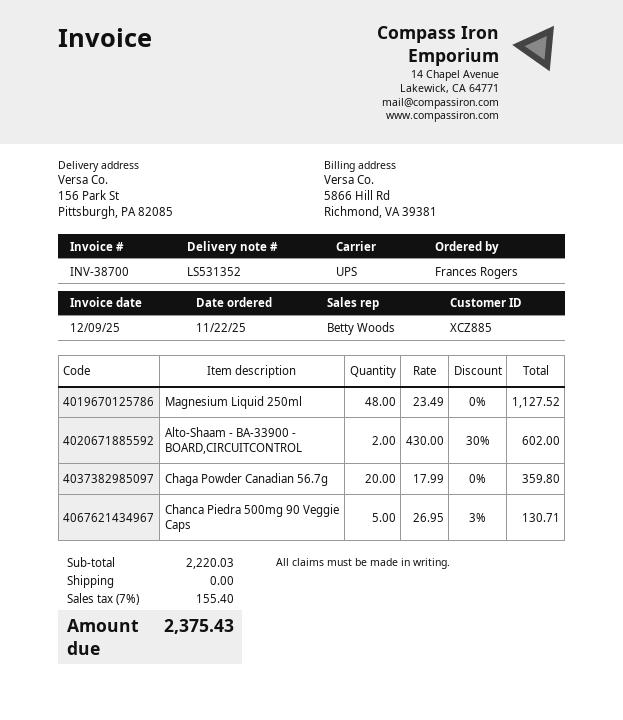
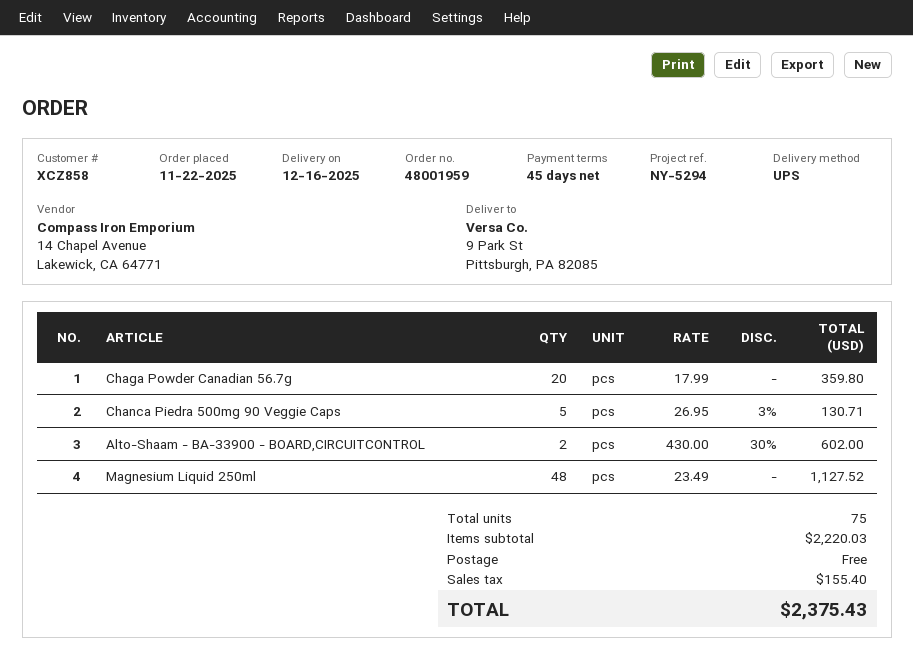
customer number: XCZ885 -> XCZ858
ship to: 156 Park St, Pittsburgh, PA 82085 -> 9 Park St, Pittsburgh, PA 82085

